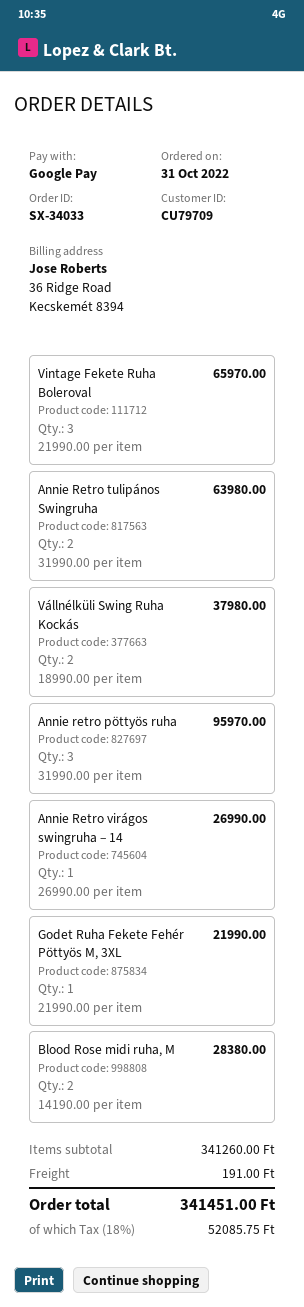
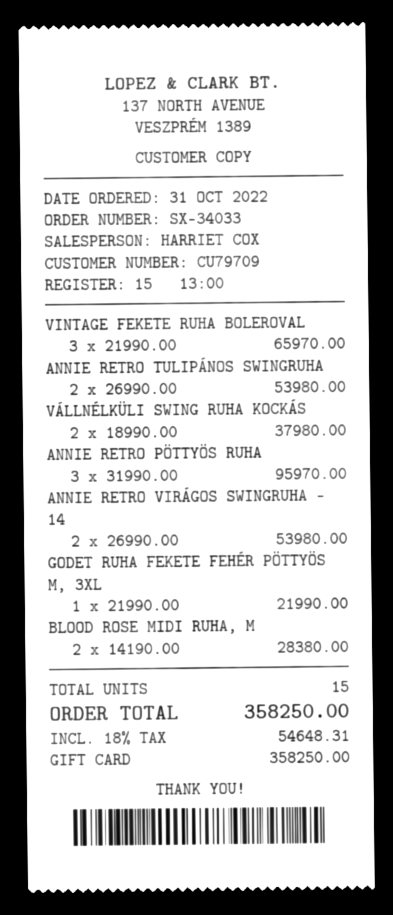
payment method: Google Pay -> gift card
Annie Retro tulipános Swingruha: 2 x 31990.00 = 63980.00 -> 2 x 26990.00 = 53980.00
Annie Retro virágos swingruha – 14: 1 x 26990.00 = 26990.00 -> 2 x 26990.00 = 53980.00
shipping: 191.00 -> none
tax: 18% = 52085.75 -> 18% = 54648.31
total: 341451.00 -> 358250.00

